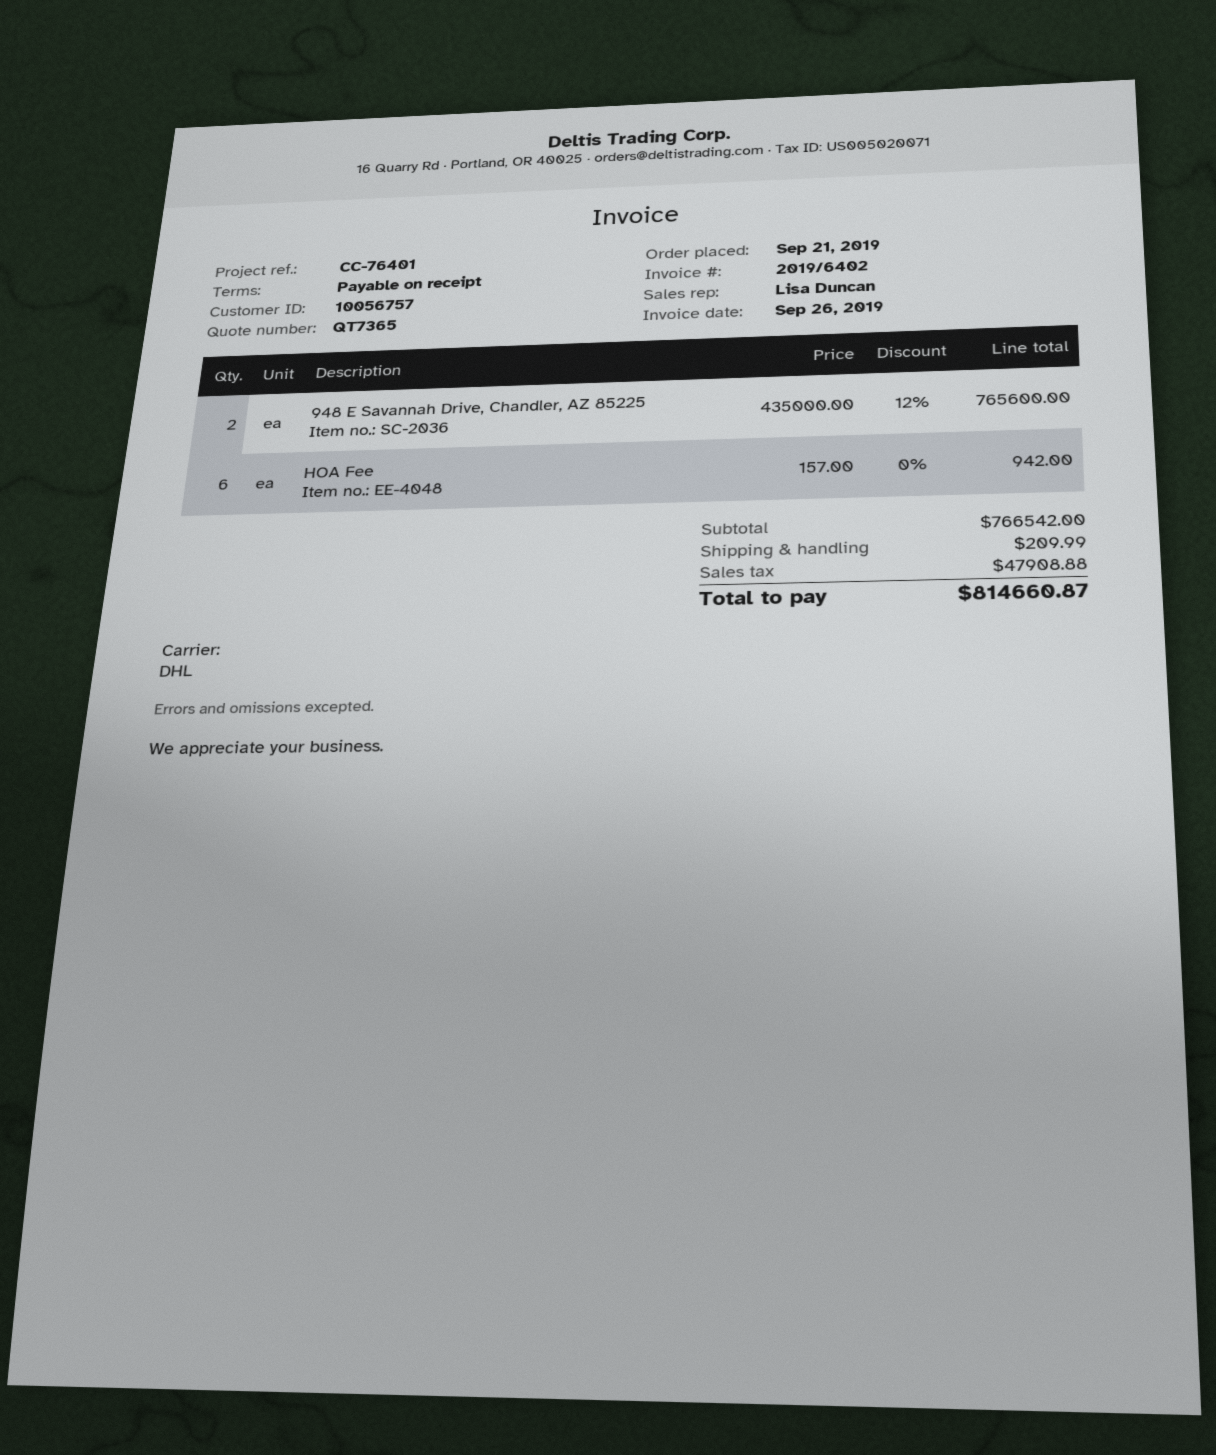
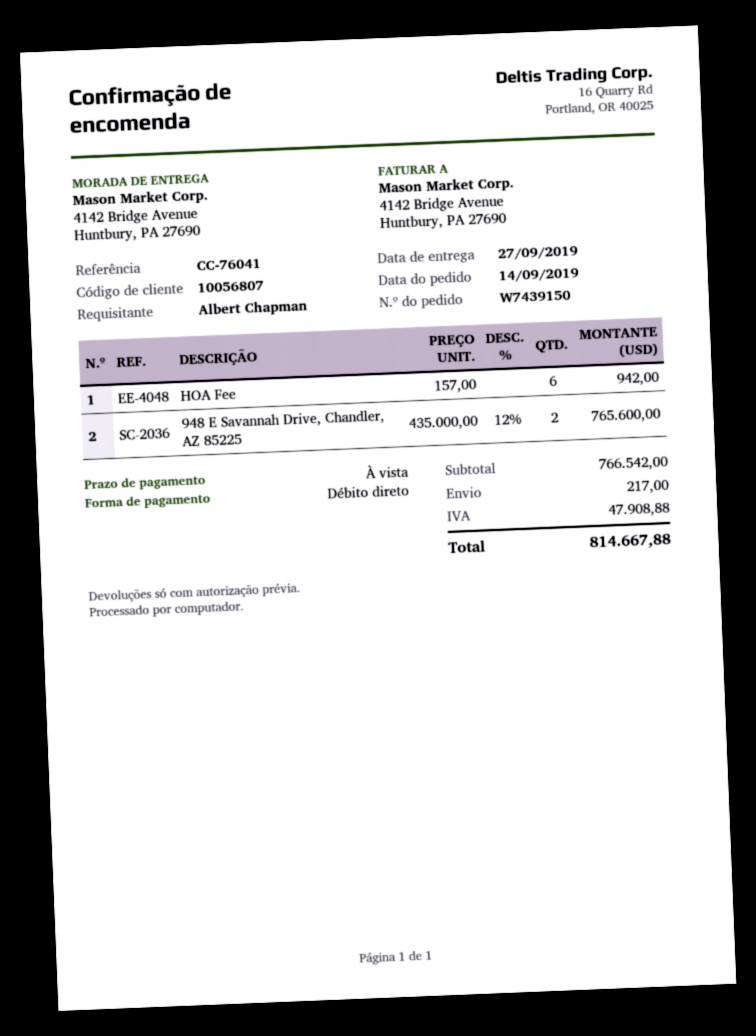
order date: 2019-09-21 -> 2019-09-14
customer number: 10056757 -> 10056807
reference: CC-76401 -> CC-76041
shipping: 209.99 -> 217.00
total: 814660.87 -> 814667.88

